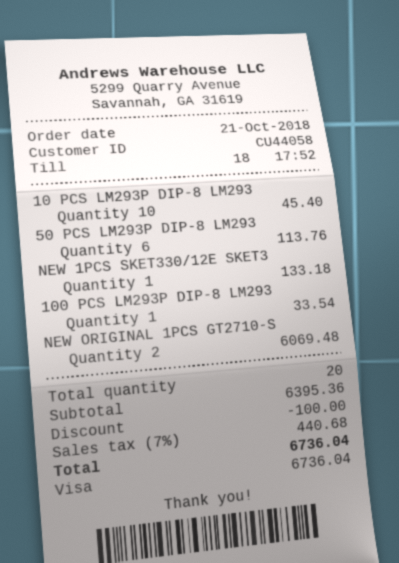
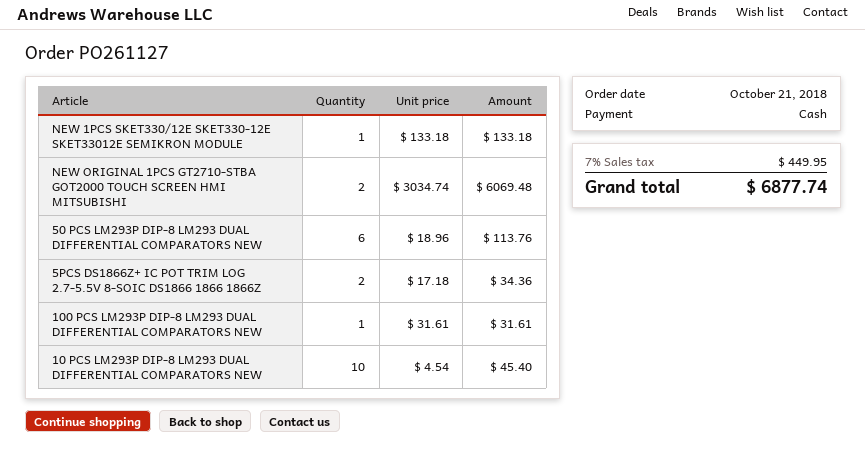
payment method: Visa -> cash
100 PCS LM293P DIP-8 LM293: 1 for 33.54 -> 1 for 31.61
5PCS DS1866Z+ IC POT TRIM LOG 2.7-5.5V 8-SOIC DS1866 1866 1866Z: none -> 2 for 34.36
discount: 100.00 -> none
tax: 7% = 440.68 -> 7% = 449.95
total: 6736.04 -> 6877.74

